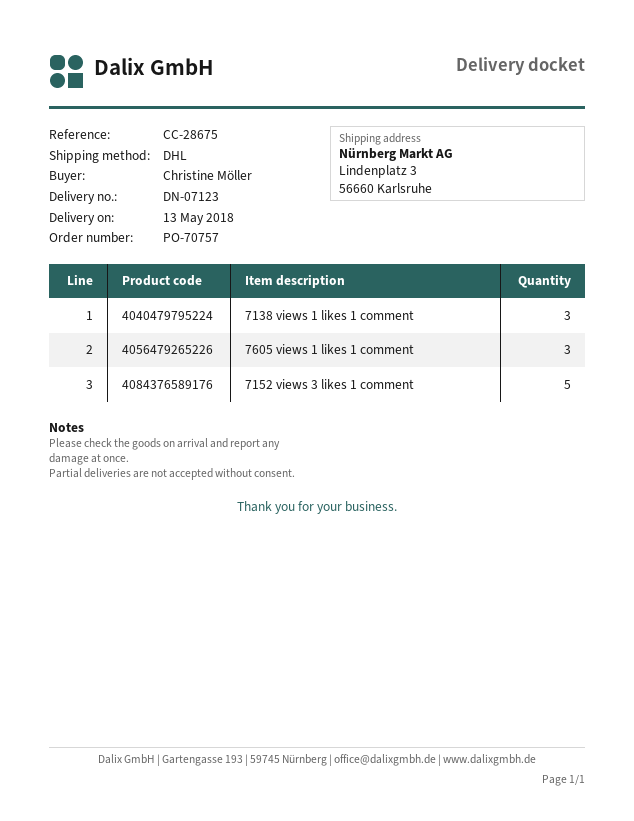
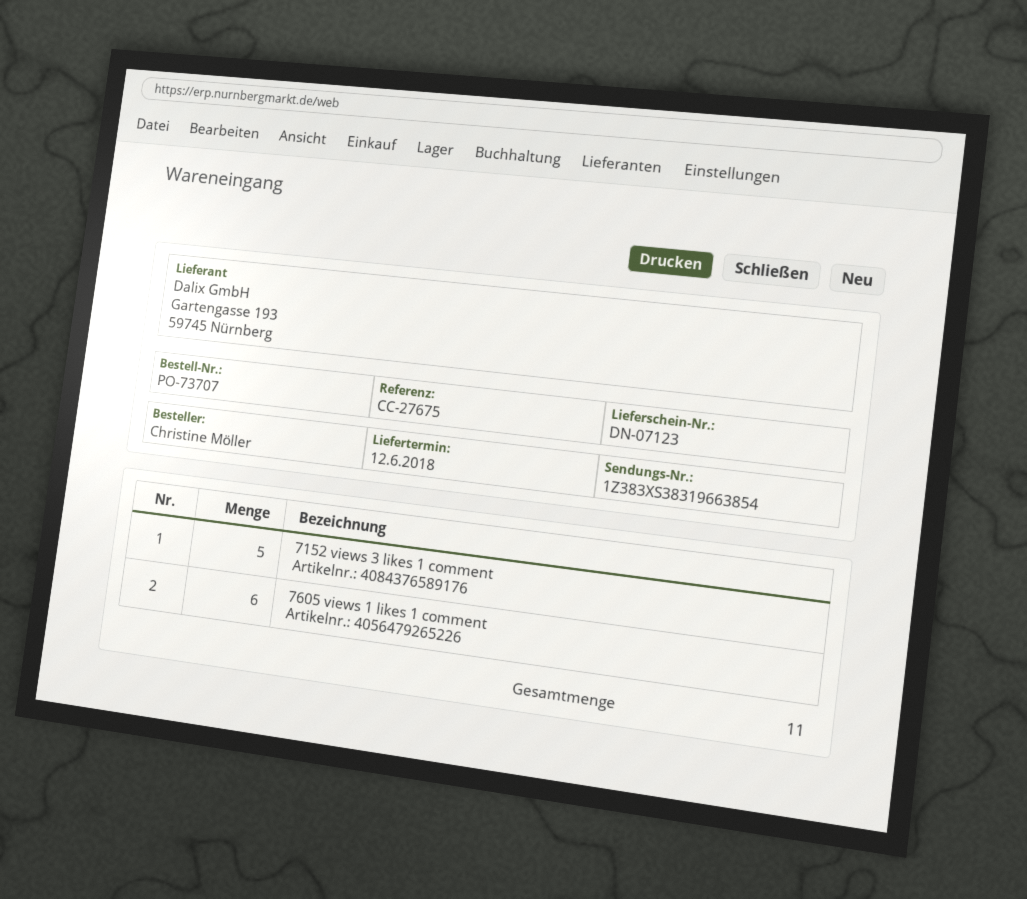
order number: PO-70757 -> PO-73707
delivery date: 2018-05-13 -> 2018-06-12
reference: CC-28675 -> CC-27675
7138 views 1 likes 1 comment: 3 -> none
7605 views 1 likes 1 comment: 3 -> 6

